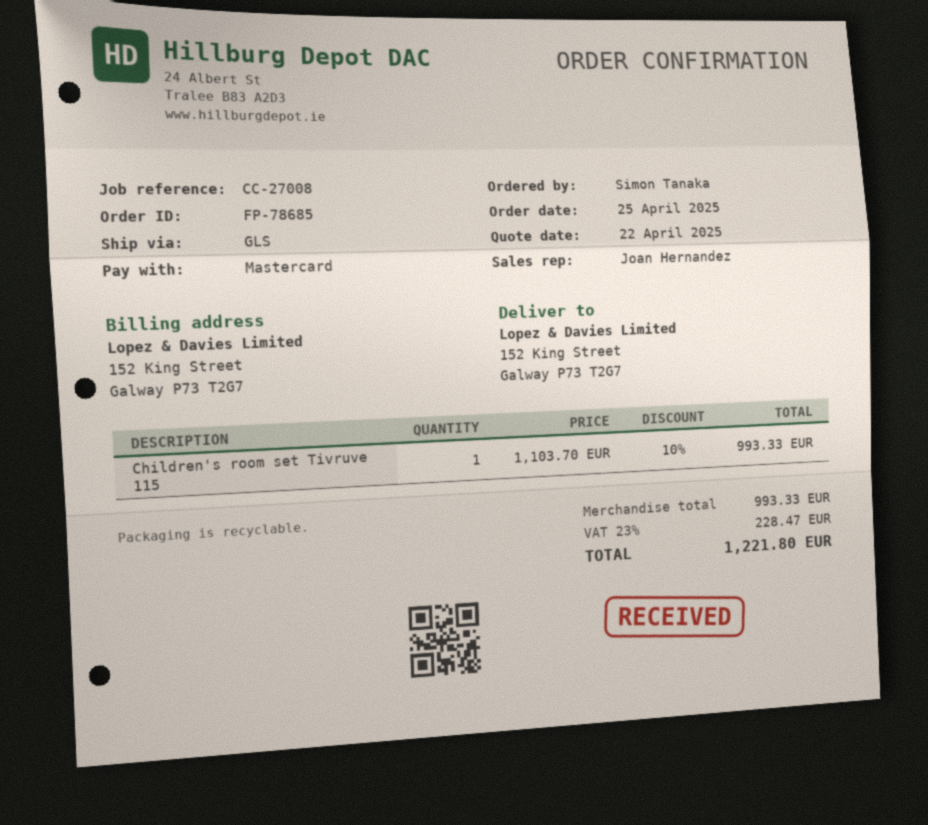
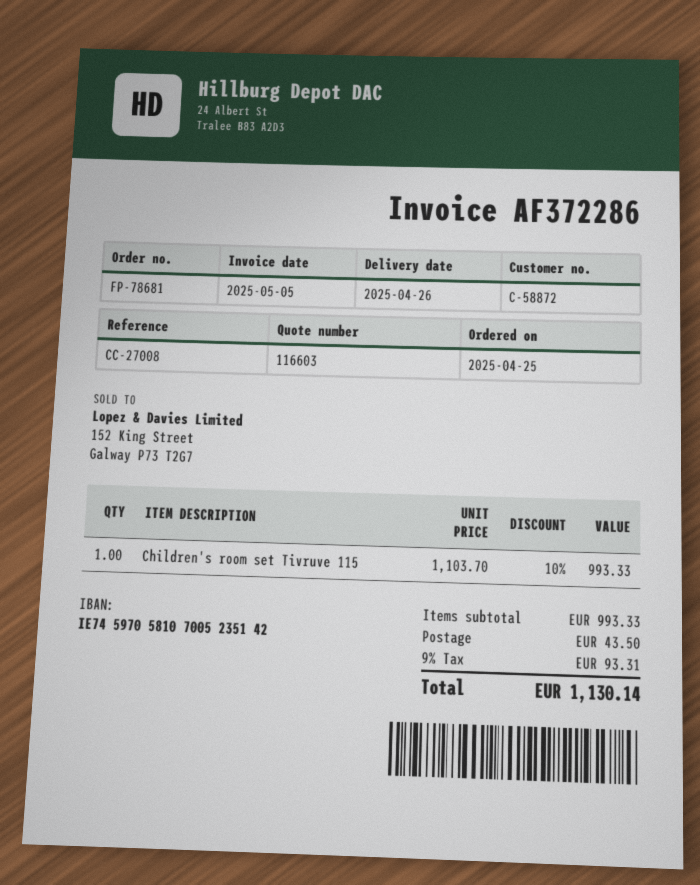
order number: FP-78685 -> FP-78681
shipping: none -> 43.50
tax: 23% = 228.47 -> 9% = 93.31
total: 1221.80 -> 1130.14

